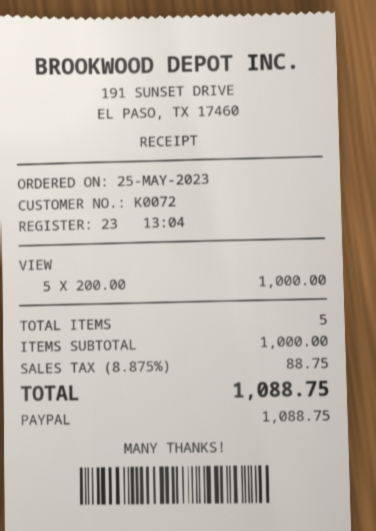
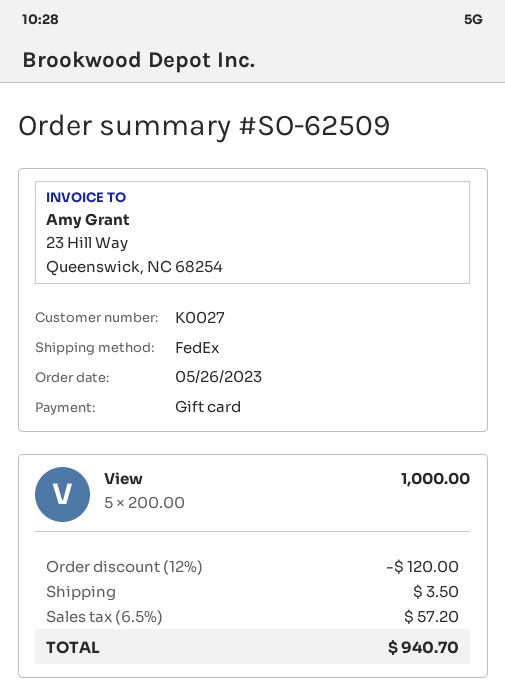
order date: 2023-05-25 -> 2023-05-26
customer number: K0072 -> K0027
payment method: PayPal -> gift card
discount: none -> 12% = 120.00
shipping: none -> 3.50
tax: 8.875% = 88.75 -> 6.5% = 57.20
total: 1088.75 -> 940.70

